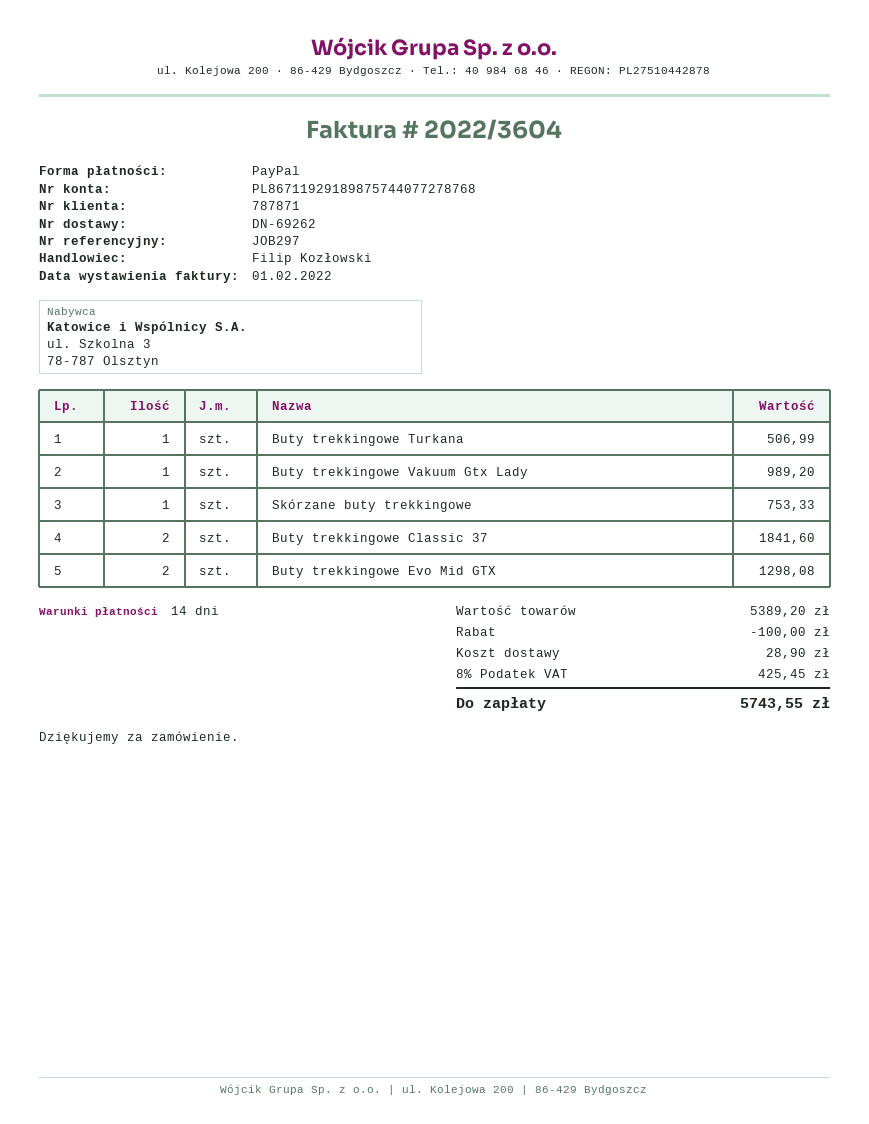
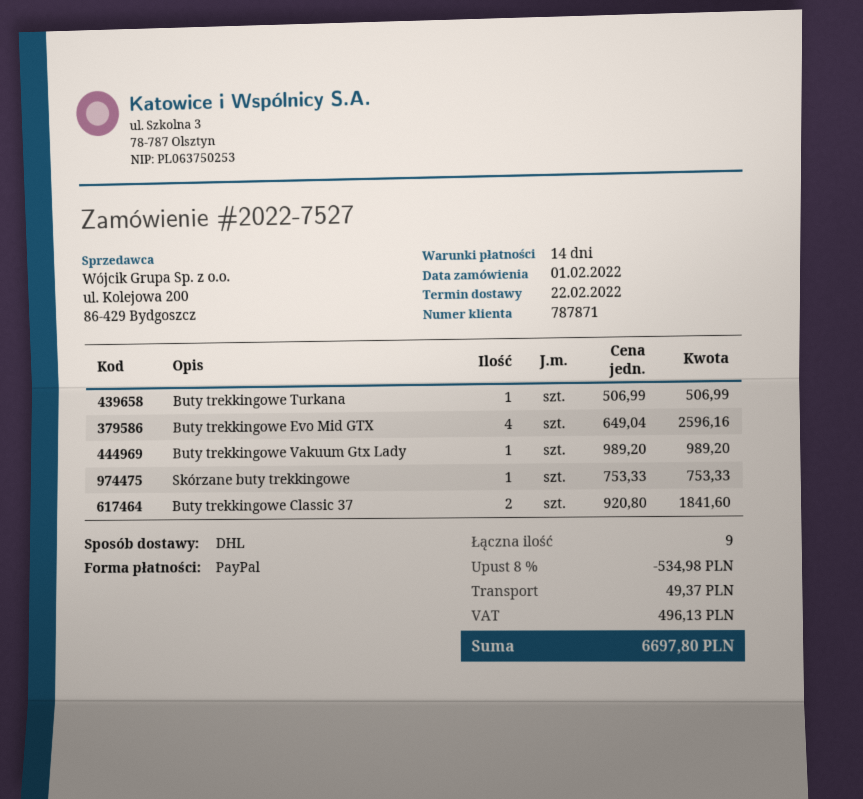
Buty trekkingowe Evo Mid GTX: 2 for 1298.08 -> 4 for 2596.16
discount: 100.00 -> 534.98
shipping: 28.90 -> 49.37
tax: 425.45 -> 496.13
total: 5743.55 -> 6697.80

